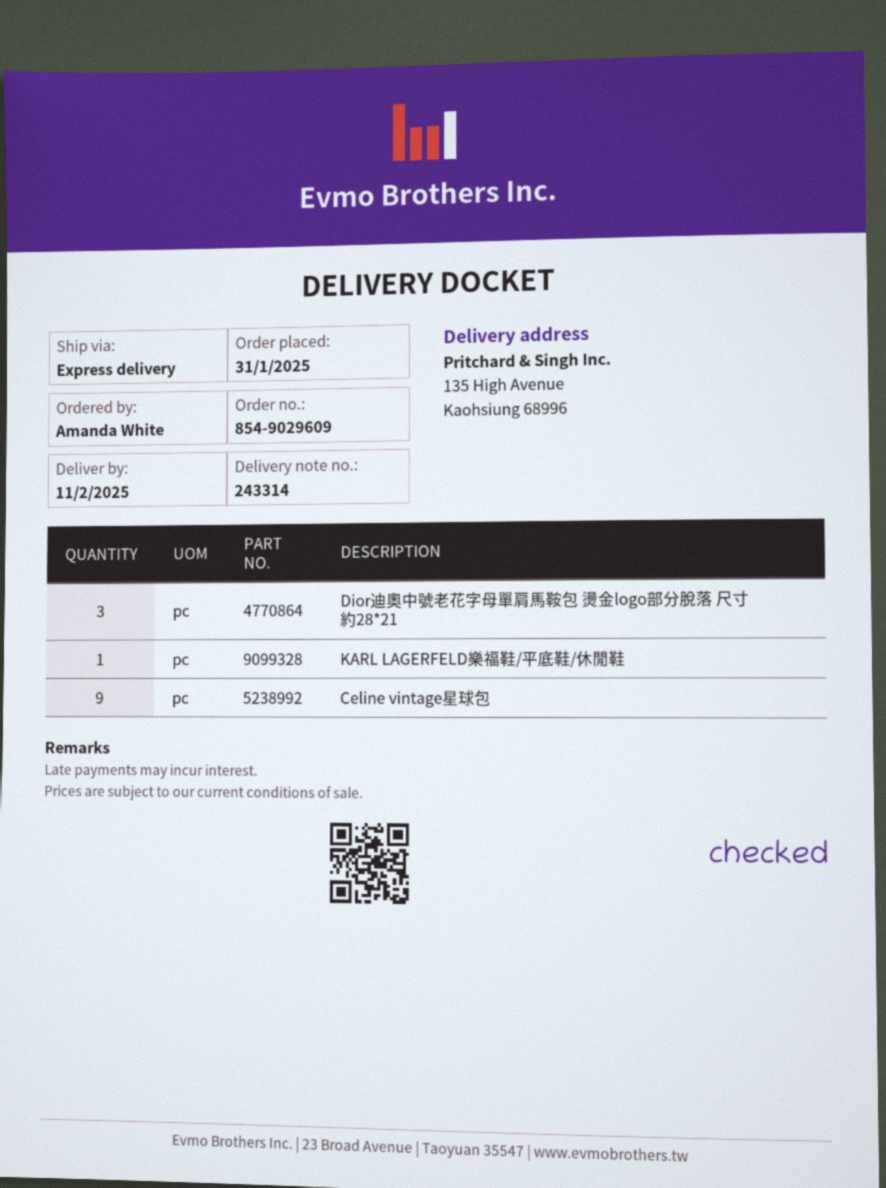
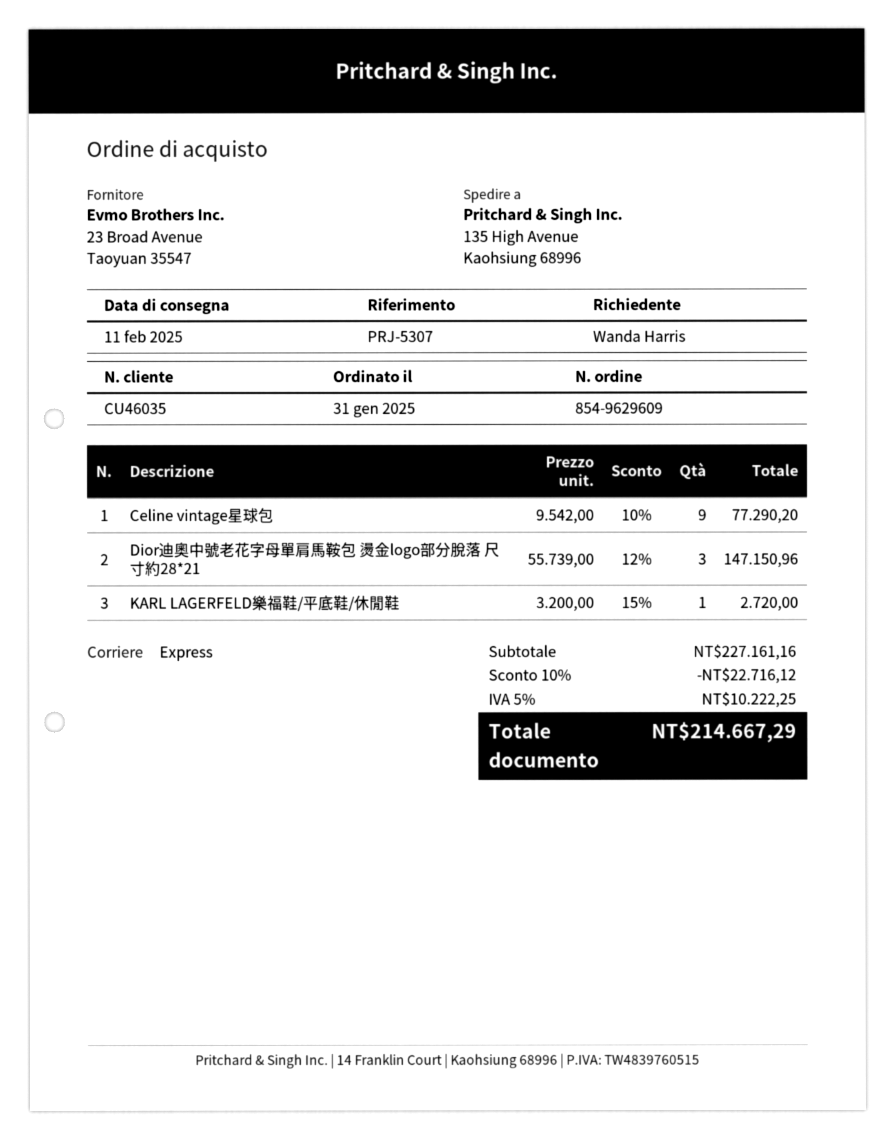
order number: 854-9029609 -> 854-9629609
ordered by: Amanda White -> Wanda Harris

